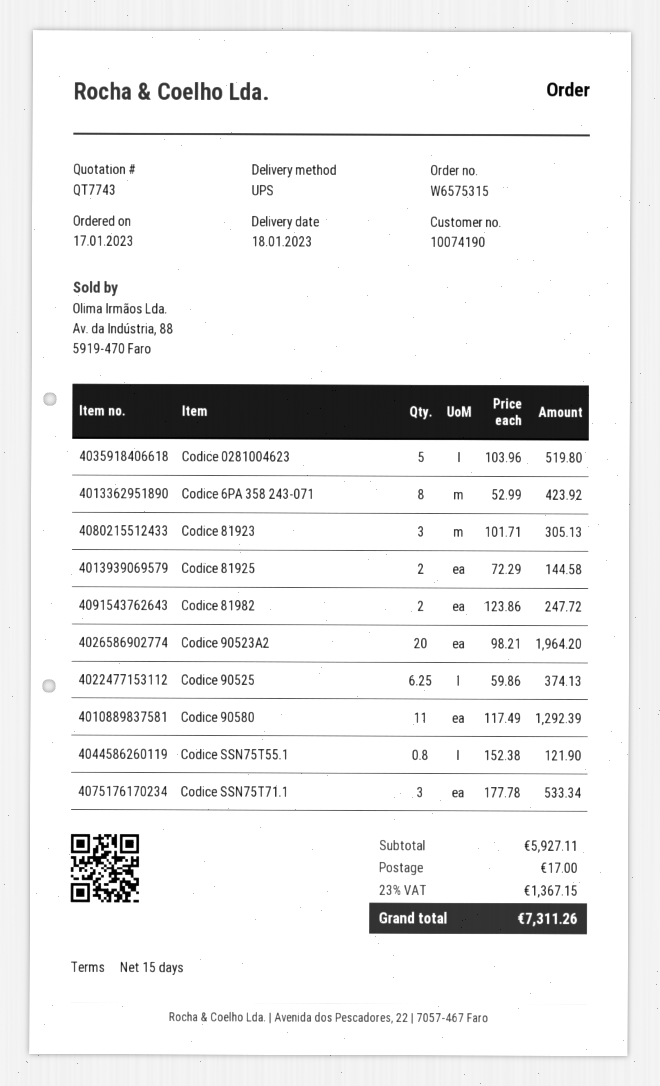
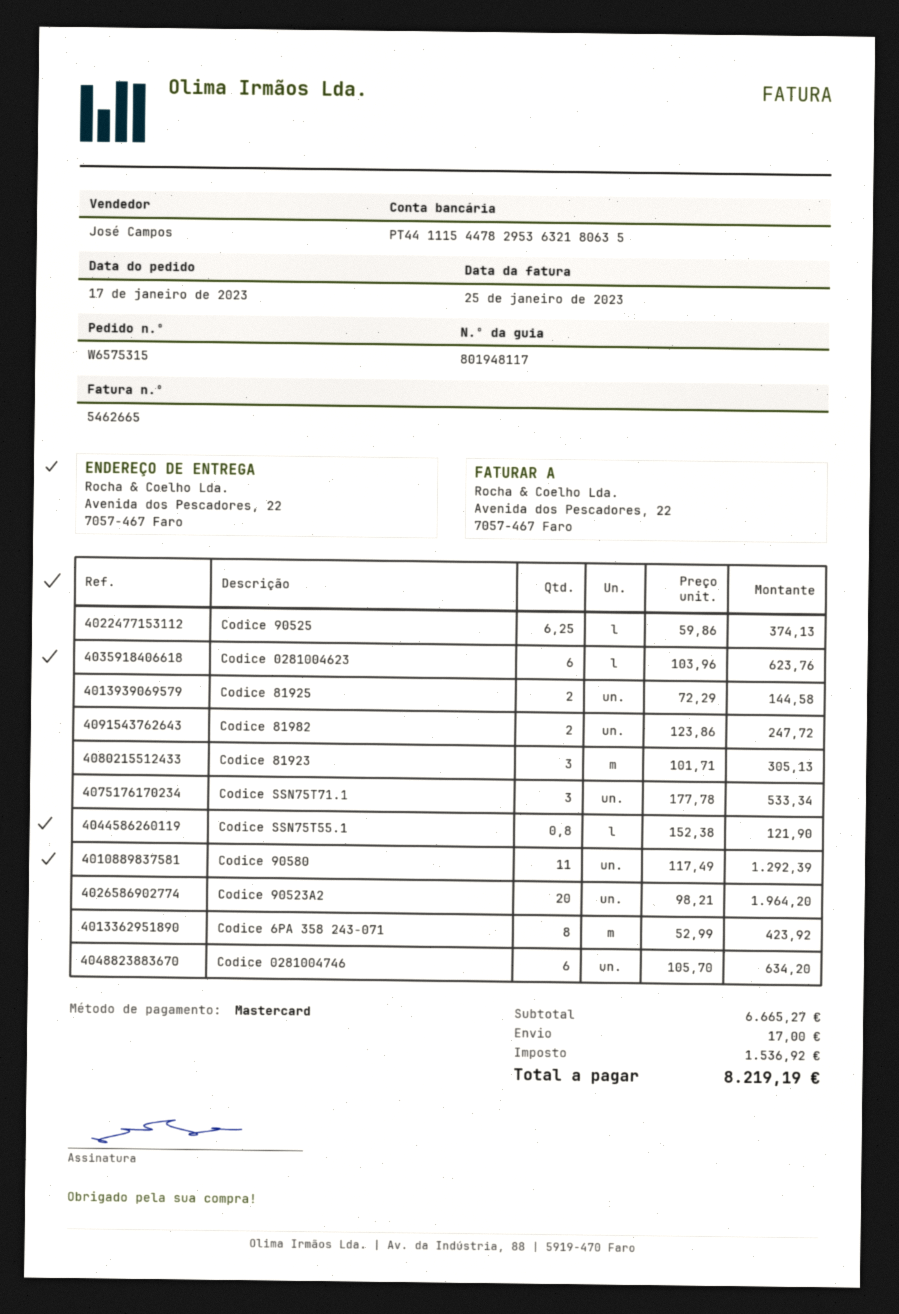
Codice 0281004623: 5 x 103.96 = 519.80 -> 6 x 103.96 = 623.76
Codice 0281004746: none -> 6 x 105.70 = 634.20
subtotal: 5927.11 -> 6665.27
tax: 1367.15 -> 1536.92
total: 7311.26 -> 8219.19

